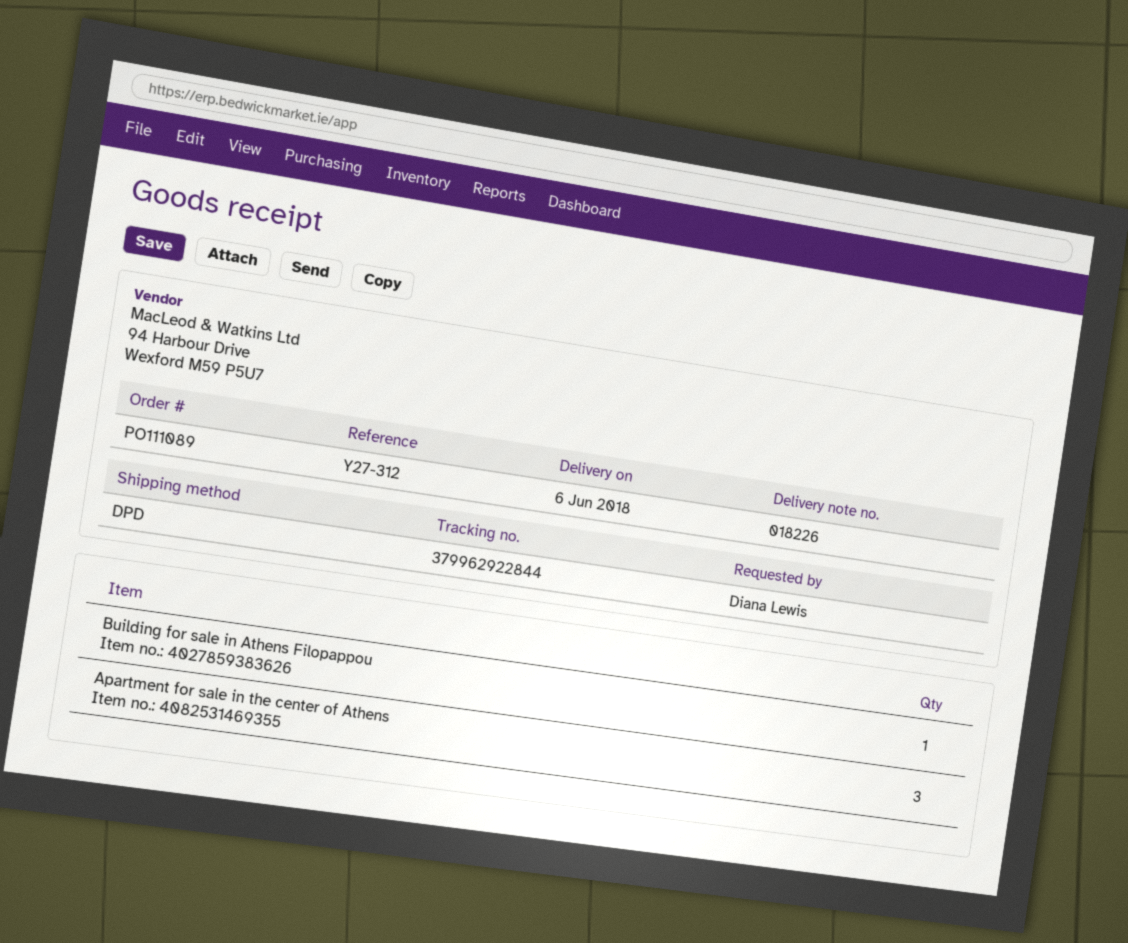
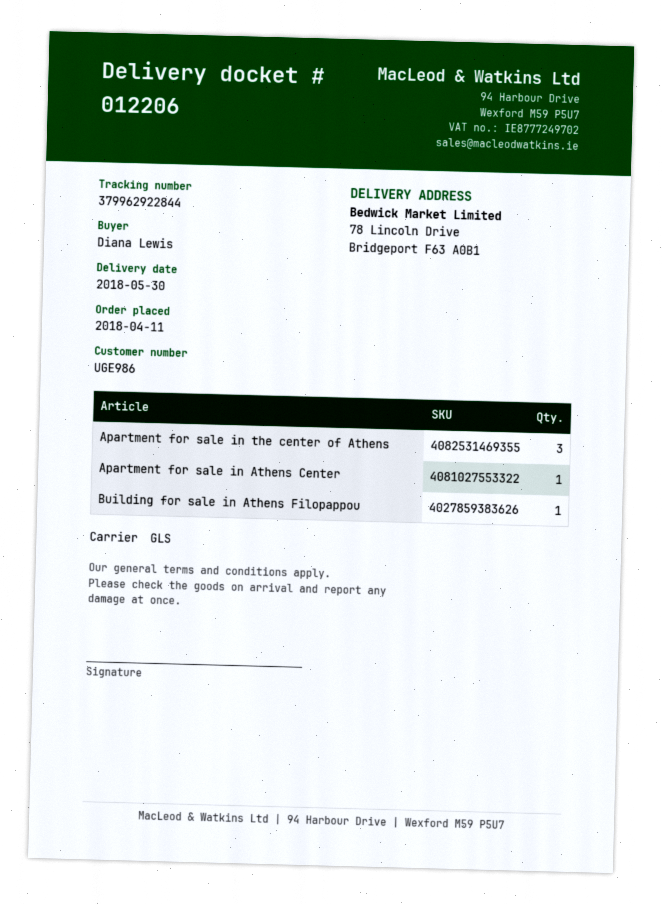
delivery note number: 018226 -> 012206
delivery date: 2018-06-06 -> 2018-05-30
shipping method: DPD -> GLS
Apartment for sale in Athens Center: none -> 1

